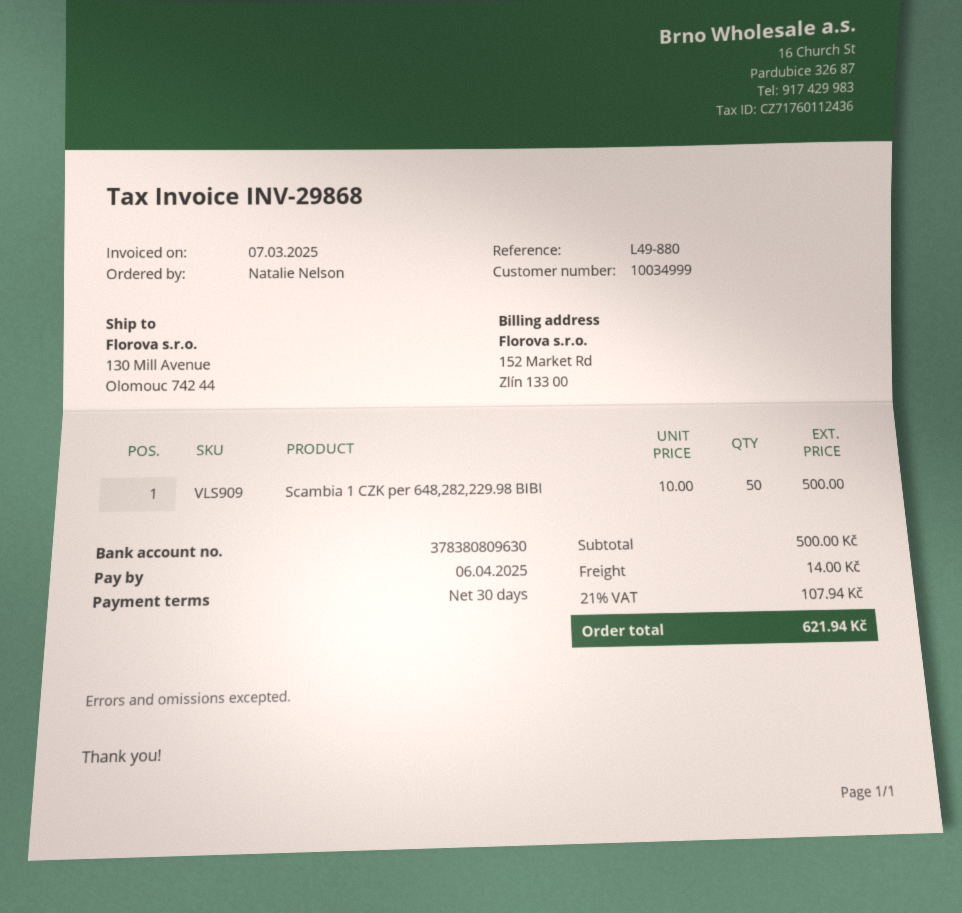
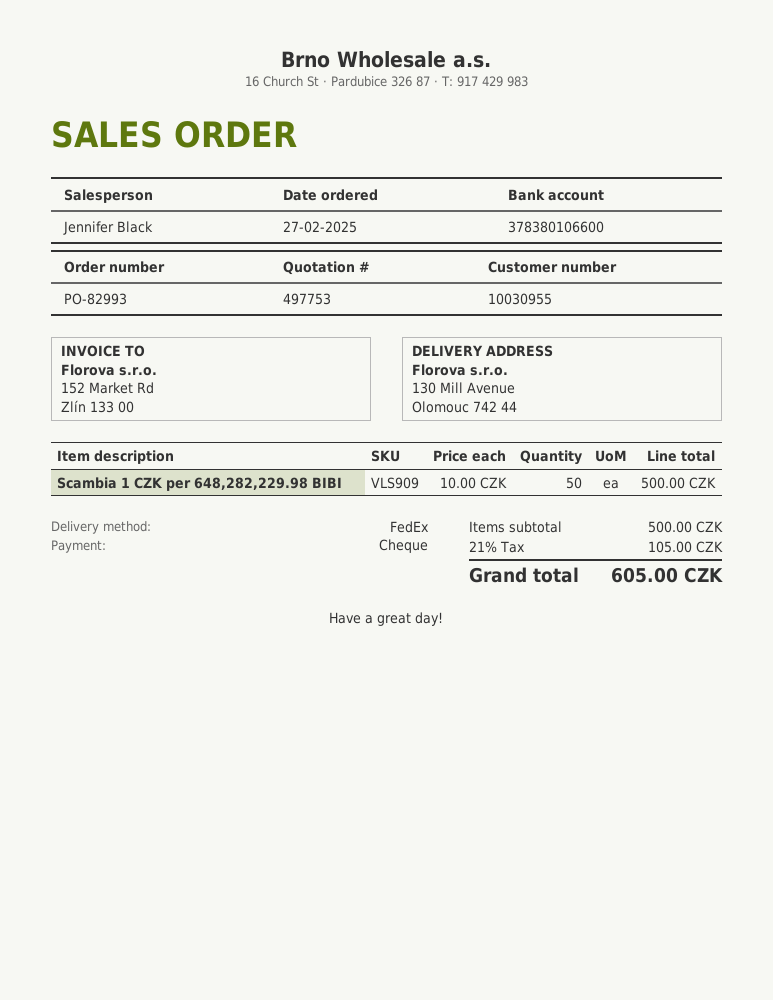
customer number: 10034999 -> 10030955
bank account: 378380809630 -> 378380106600
shipping: 14.00 -> none
tax: 21% = 107.94 -> 21% = 105.00
total: 621.94 -> 605.00

